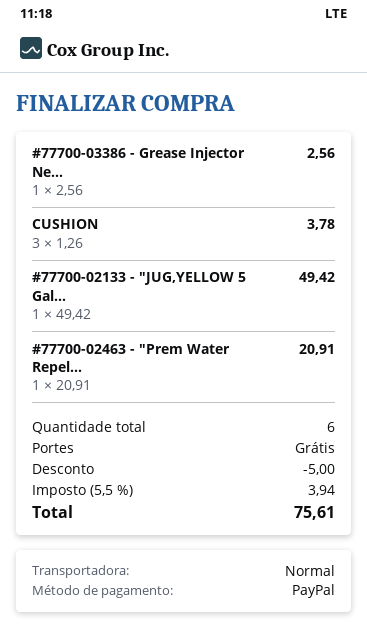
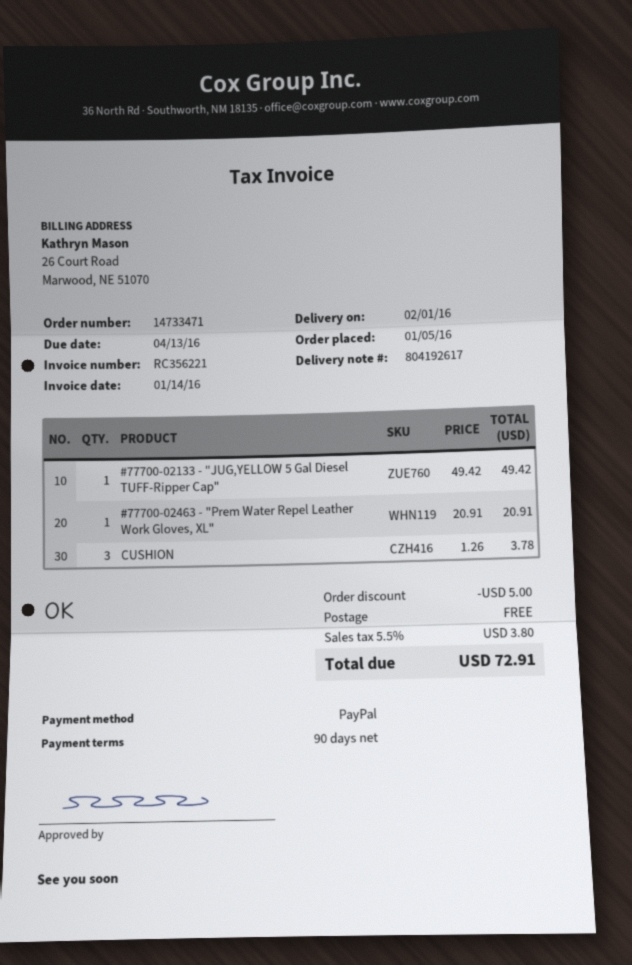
#77700-03386 - Grease Injector Ne...: 1 x 2.56 = 2.56 -> none
tax: 5.5% = 3.94 -> 5.5% = 3.80
total: 75.61 -> 72.91

